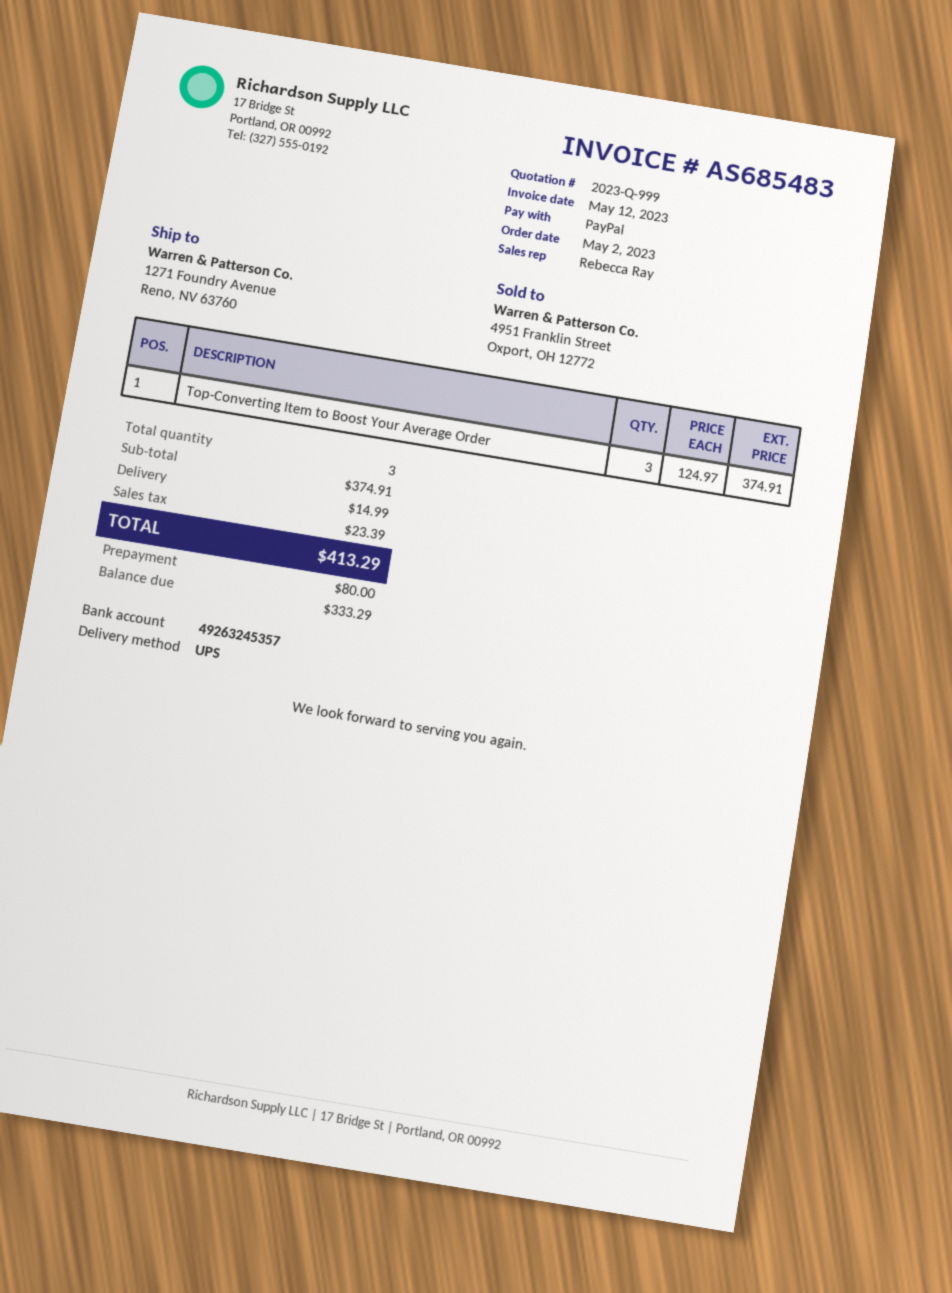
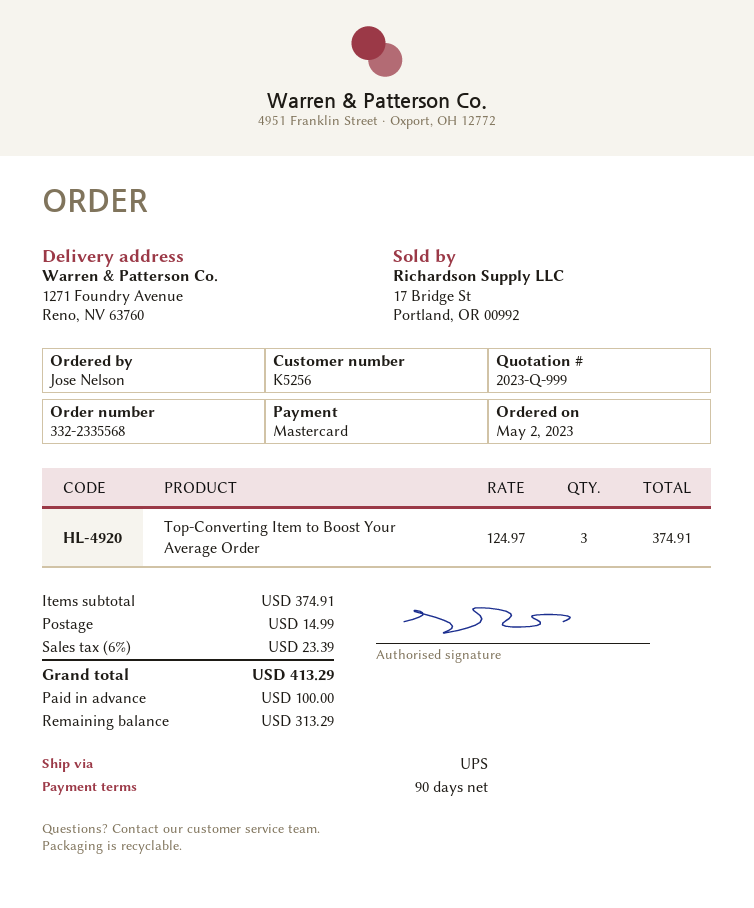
payment method: PayPal -> Mastercard
deposit: 80.00 -> 100.00
balance: 333.29 -> 313.29

